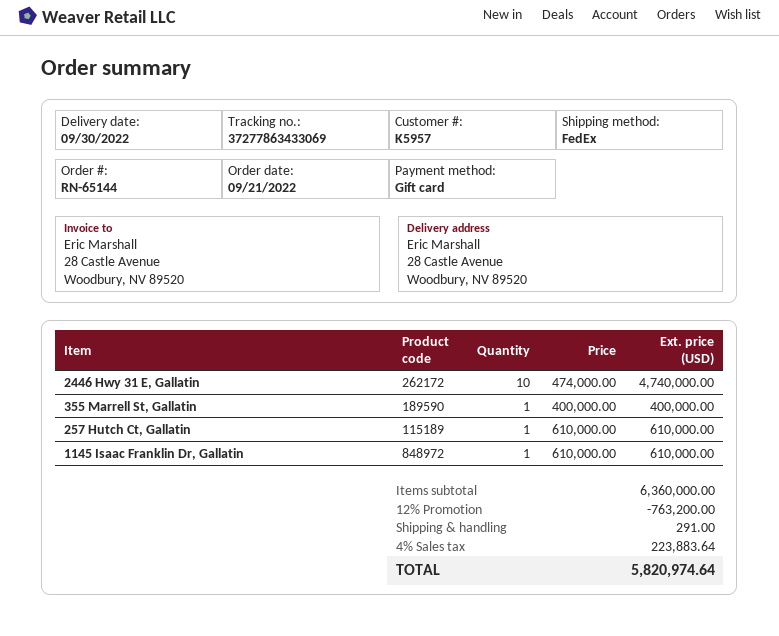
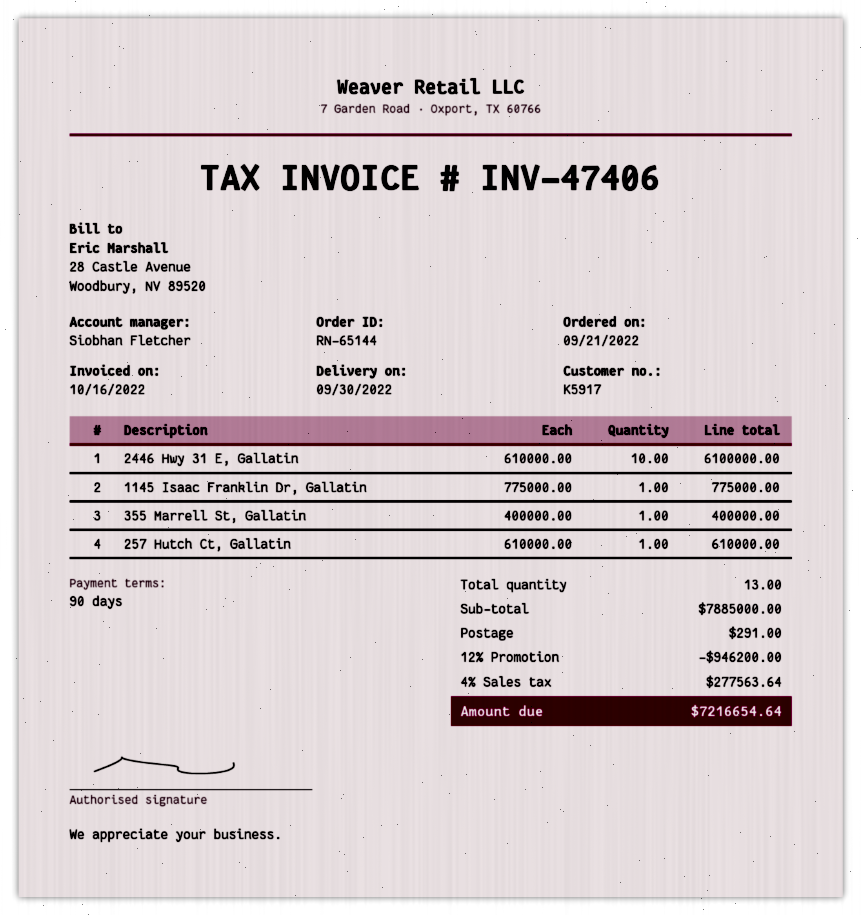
customer number: K5957 -> K5917
2446 Hwy 31 E, Gallatin: 10 x 474000.00 = 4740000.00 -> 10 x 610000.00 = 6100000.00
1145 Isaac Franklin Dr, Gallatin: 1 x 610000.00 = 610000.00 -> 1 x 775000.00 = 775000.00
subtotal: 6360000.00 -> 7885000.00
discount: 12% = 763200.00 -> 12% = 946200.00
tax: 4% = 223883.64 -> 4% = 277563.64
total: 5820974.64 -> 7216654.64

